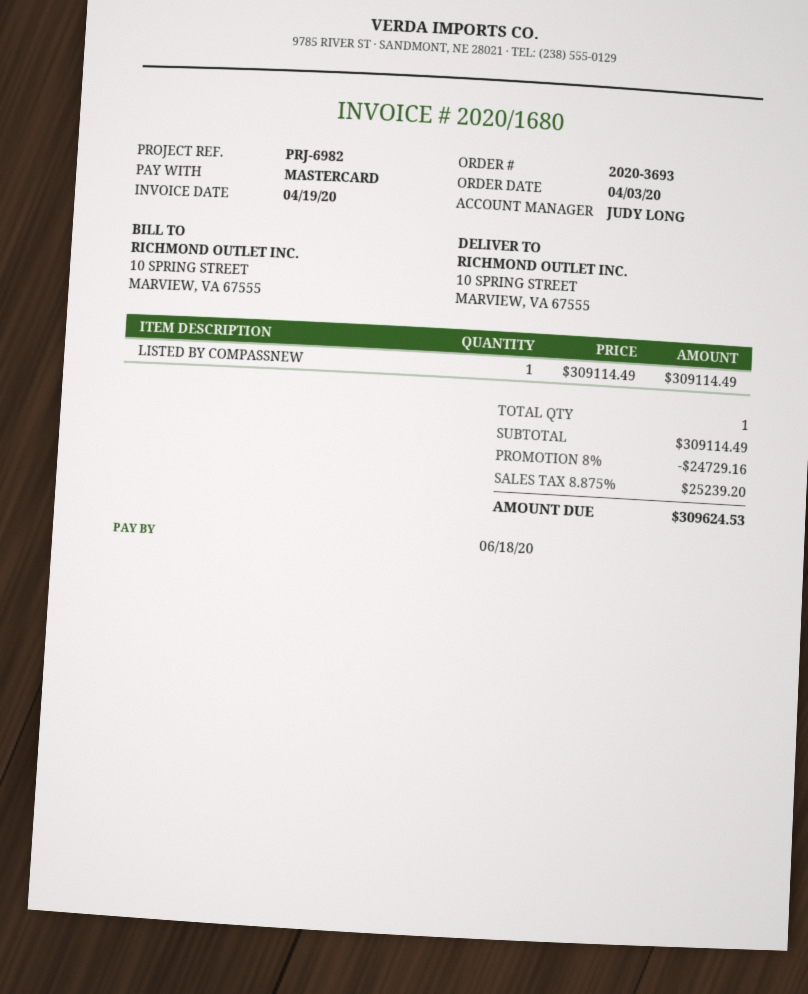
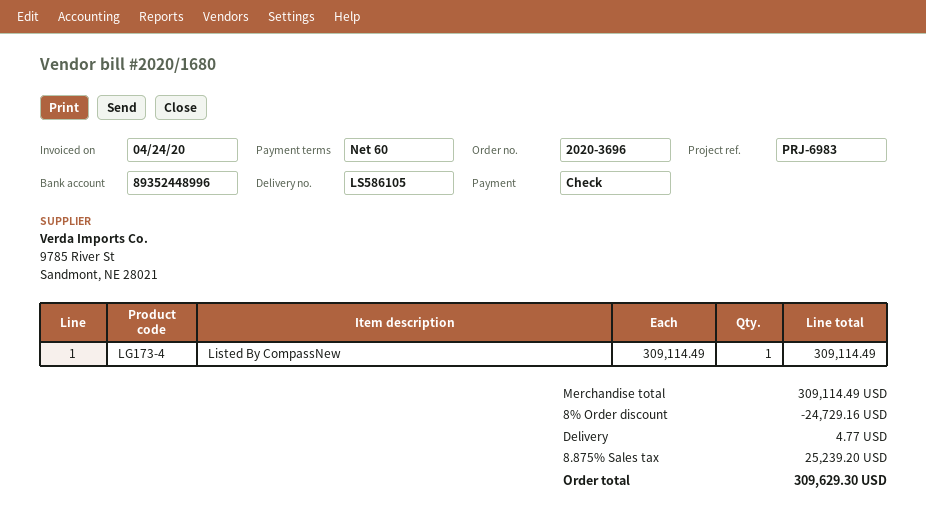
order number: 2020-3693 -> 2020-3696
invoice date: 2020-04-19 -> 2020-04-24
reference: PRJ-6982 -> PRJ-6983
payment method: Mastercard -> cheque
shipping: none -> 4.77
total: 309624.53 -> 309629.30

